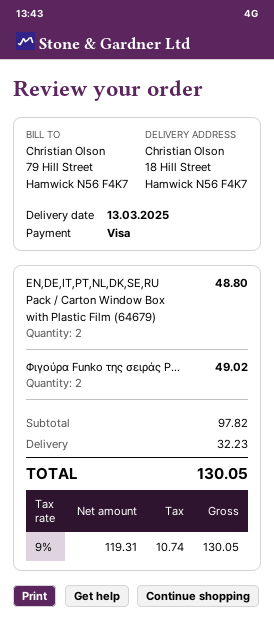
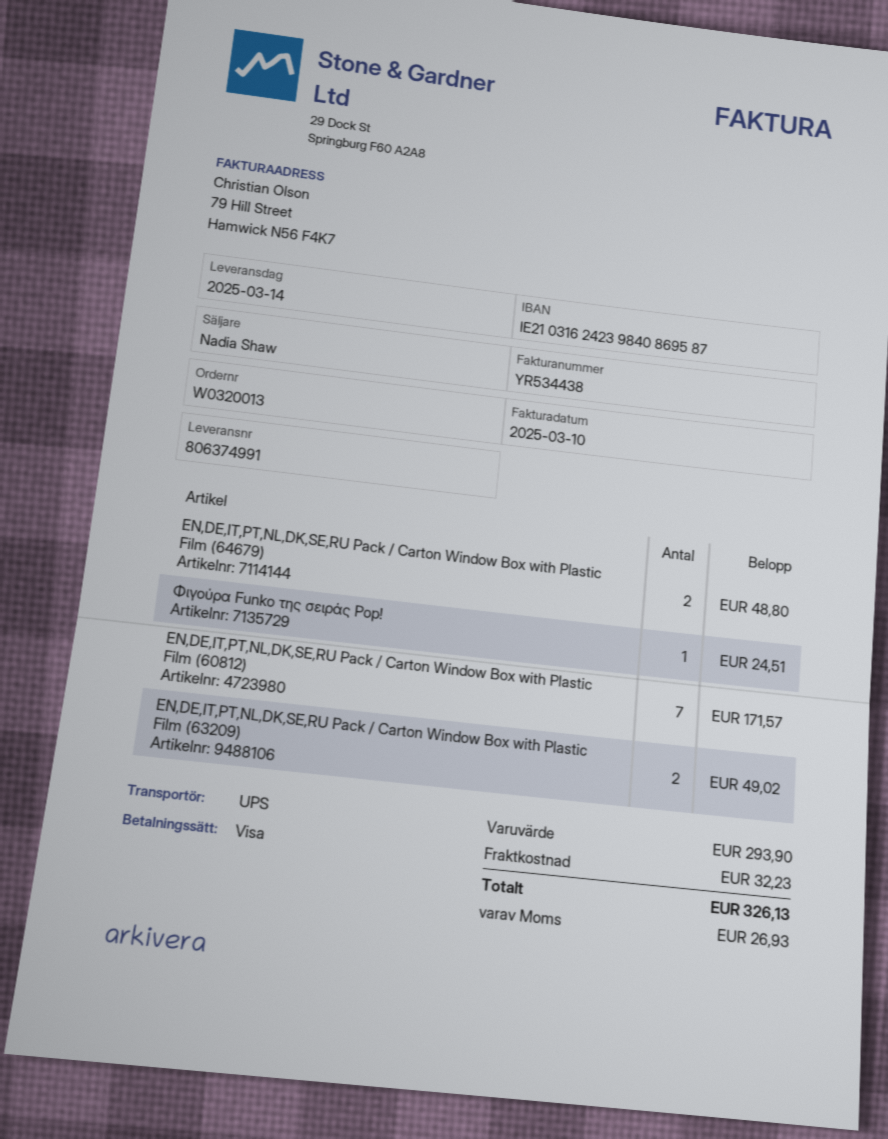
delivery date: 2025-03-13 -> 2025-03-14
Φιγούρα Funko της σειράς P...: 2 for 49.02 -> 1 for 24.51
EN,DE,IT,PT,NL,DK,SE,RU Pack / Carton Window Box with Plastic Film (60812): none -> 7 for 171.57
EN,DE,IT,PT,NL,DK,SE,RU Pack / Carton Window Box with Plastic Film (63209): none -> 2 for 49.02
subtotal: 97.82 -> 293.90
tax: 10.74 -> 26.93
total: 130.05 -> 326.13

